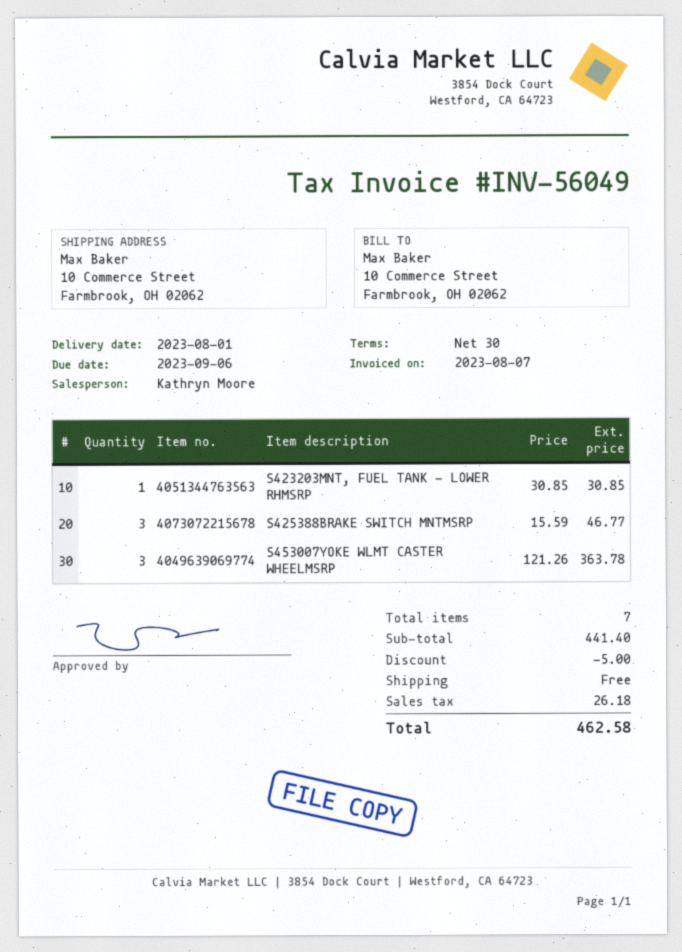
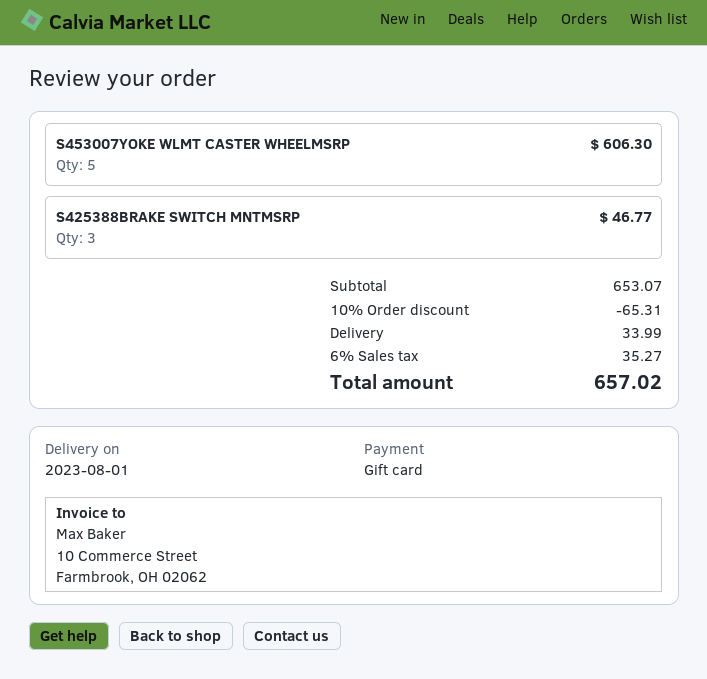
S423203MNT, FUEL TANK - LOWER RHMSRP: 1 for 30.85 -> none
S453007YOKE WLMT CASTER WHEELMSRP: 3 for 363.78 -> 5 for 606.30
subtotal: 441.40 -> 653.07
discount: 5.00 -> 65.31
shipping: 0.00 -> 33.99
tax: 26.18 -> 35.27
total: 462.58 -> 657.02

